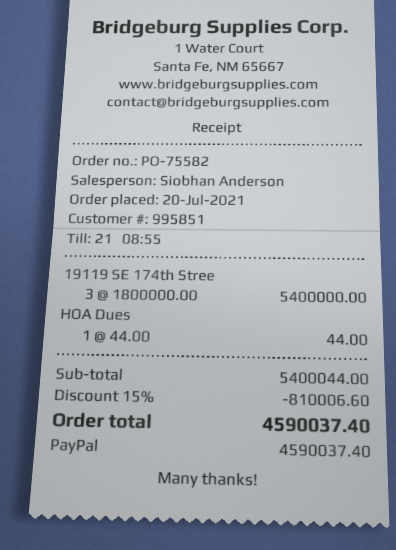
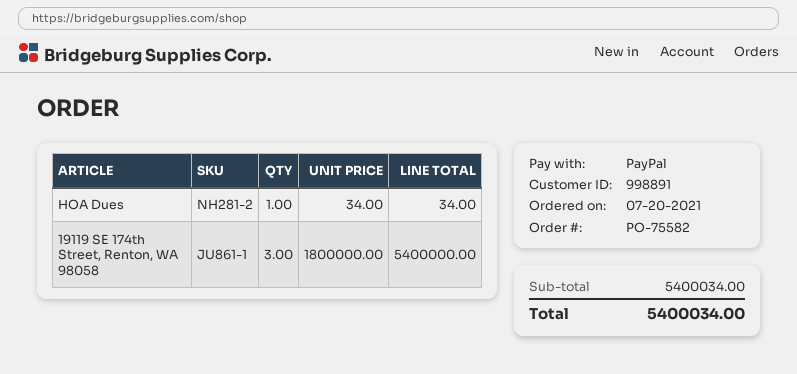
customer number: 995851 -> 998891
HOA Dues: 1 x 44.00 = 44.00 -> 1 x 34.00 = 34.00
subtotal: 5400044.00 -> 5400034.00
discount: 15% = 810006.60 -> none
total: 4590037.40 -> 5400034.00

